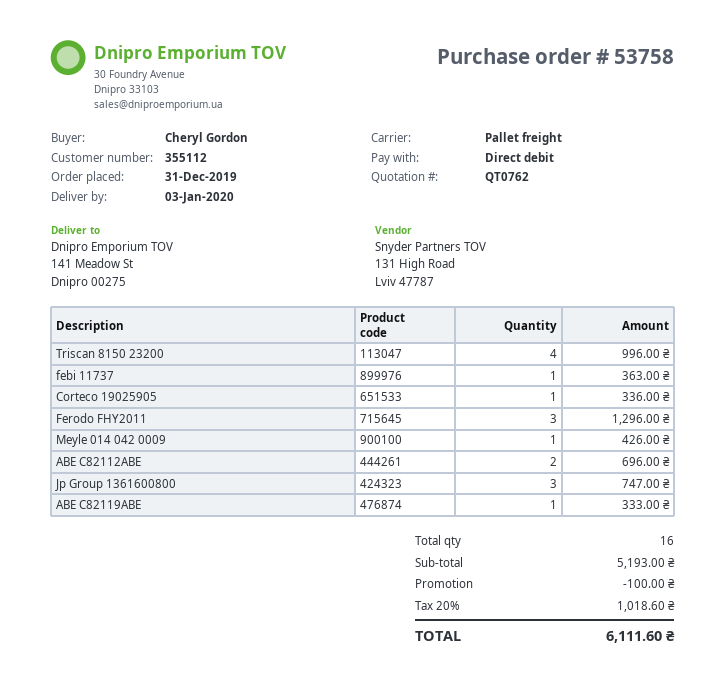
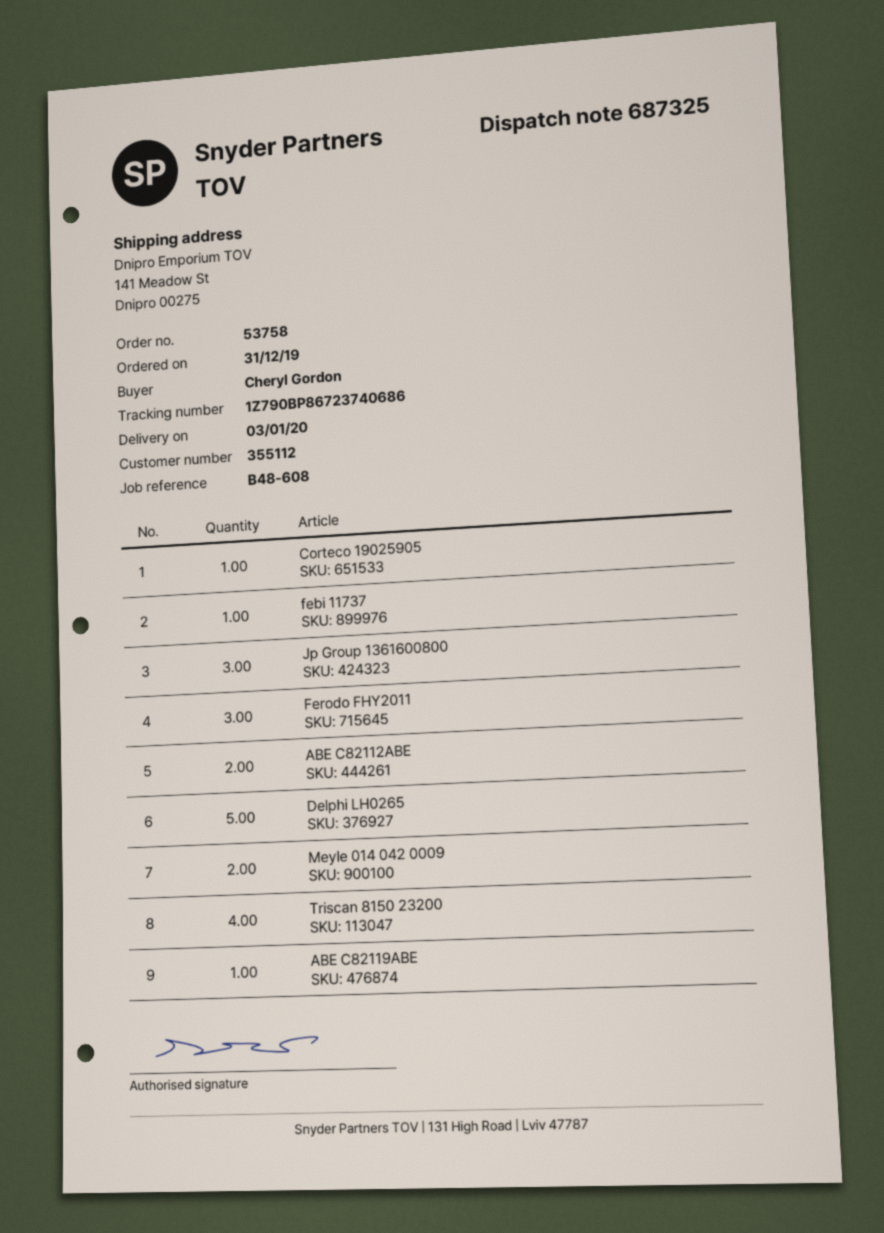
Meyle 014 042 0009: 1 -> 2
Delphi LH0265: none -> 5

